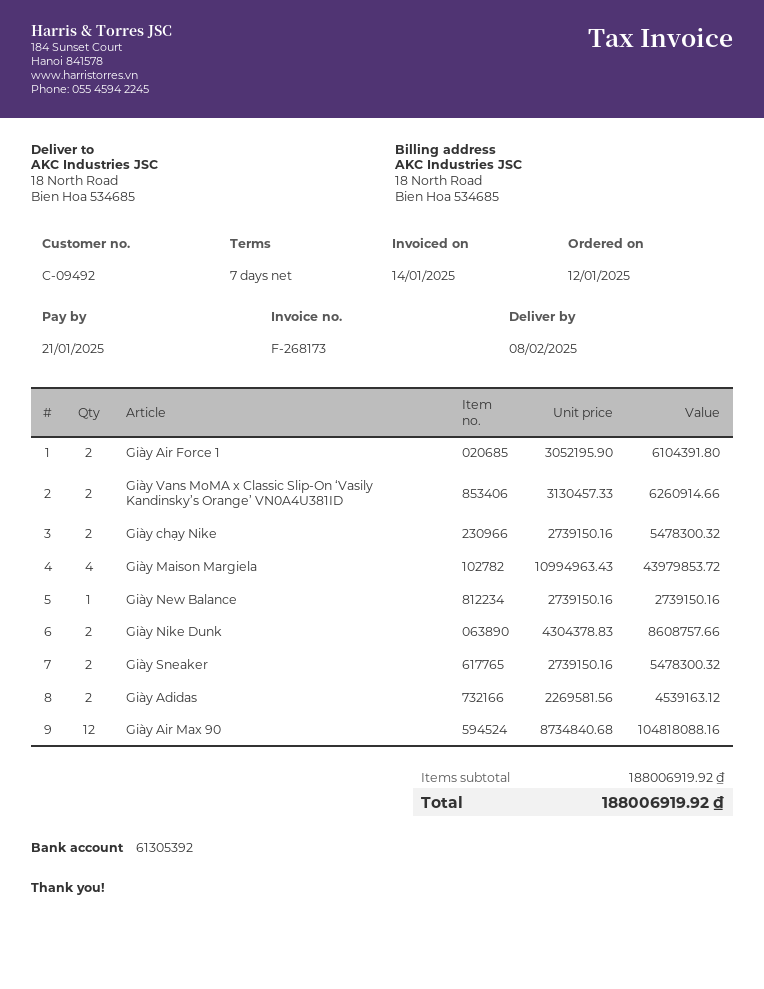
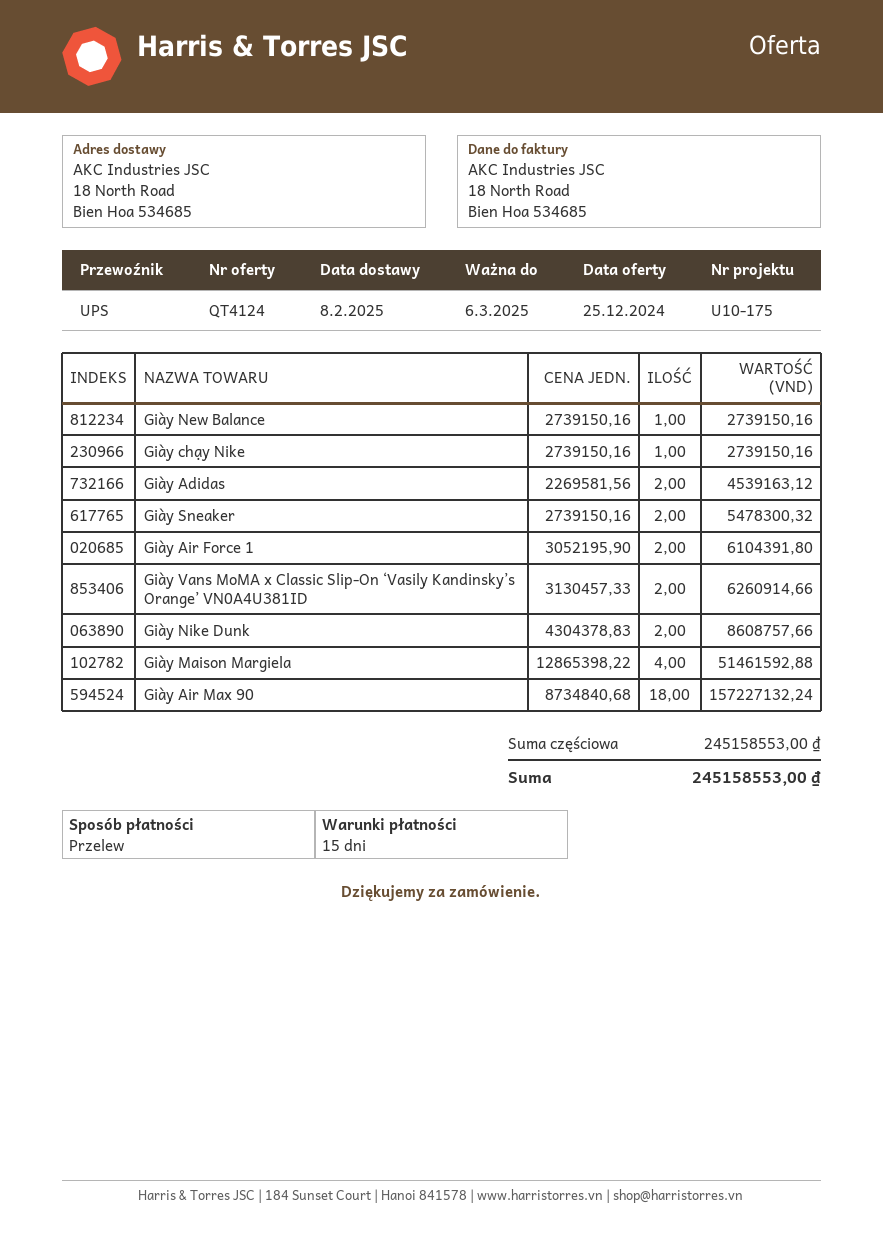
payment terms: 7 days -> 15 days
Giày chạy Nike: 2 x 2739150.16 = 5478300.32 -> 1 x 2739150.16 = 2739150.16
Giày Maison Margiela: 4 x 10994963.43 = 43979853.72 -> 4 x 12865398.22 = 51461592.88
Giày Air Max 90: 12 x 8734840.68 = 104818088.16 -> 18 x 8734840.68 = 157227132.24
subtotal: 188006919.92 -> 245158553.00
total: 188006919.92 -> 245158553.00

